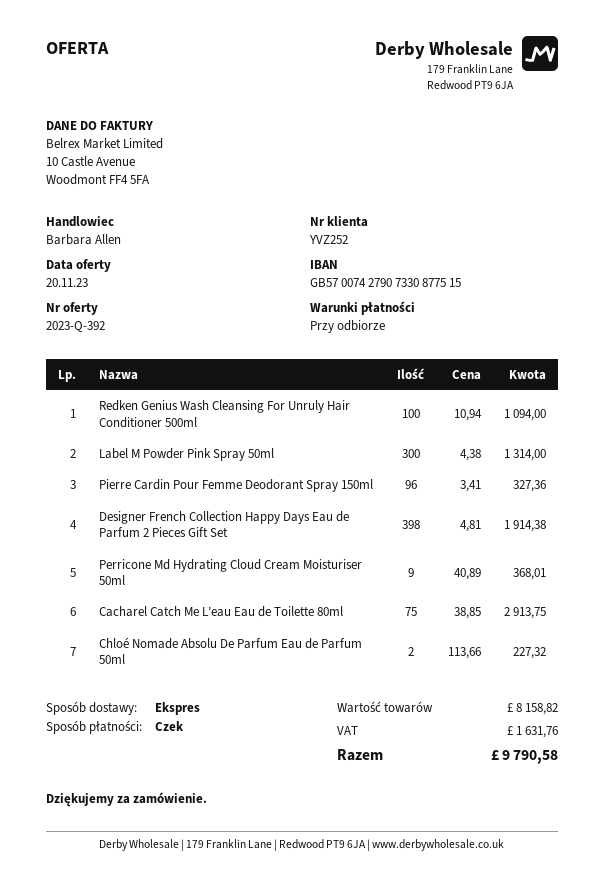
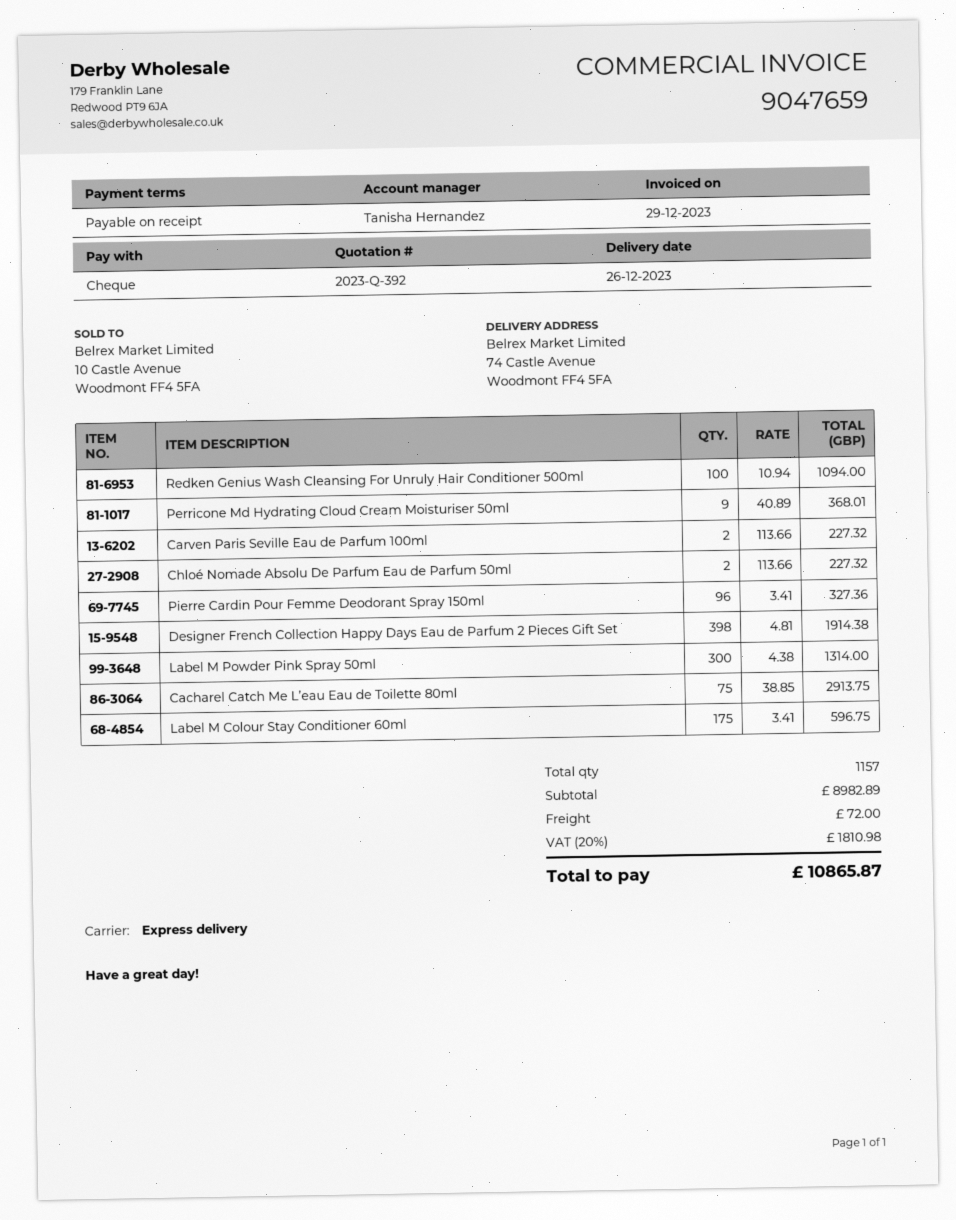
sales rep: Barbara Allen -> Tanisha Hernandez
Carven Paris Seville Eau de Parfum 100ml: none -> 2 x 113.66 = 227.32
Label M Colour Stay Conditioner 60ml: none -> 175 x 3.41 = 596.75
subtotal: 8158.82 -> 8982.89
shipping: none -> 72.00
tax: 1631.76 -> 1810.98
total: 9790.58 -> 10865.87

